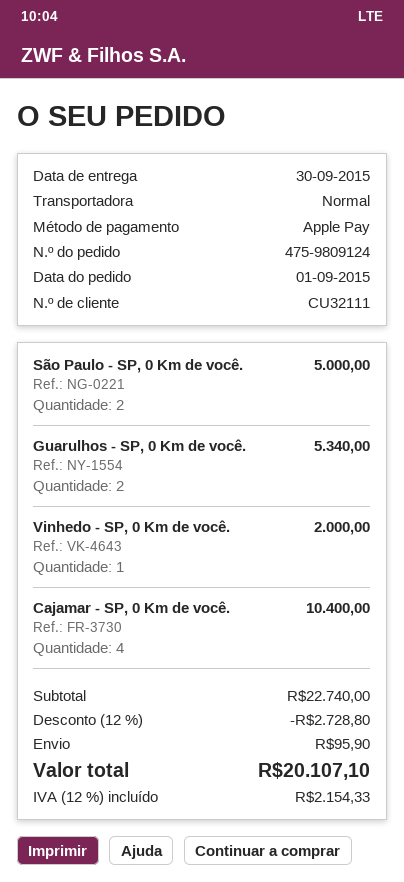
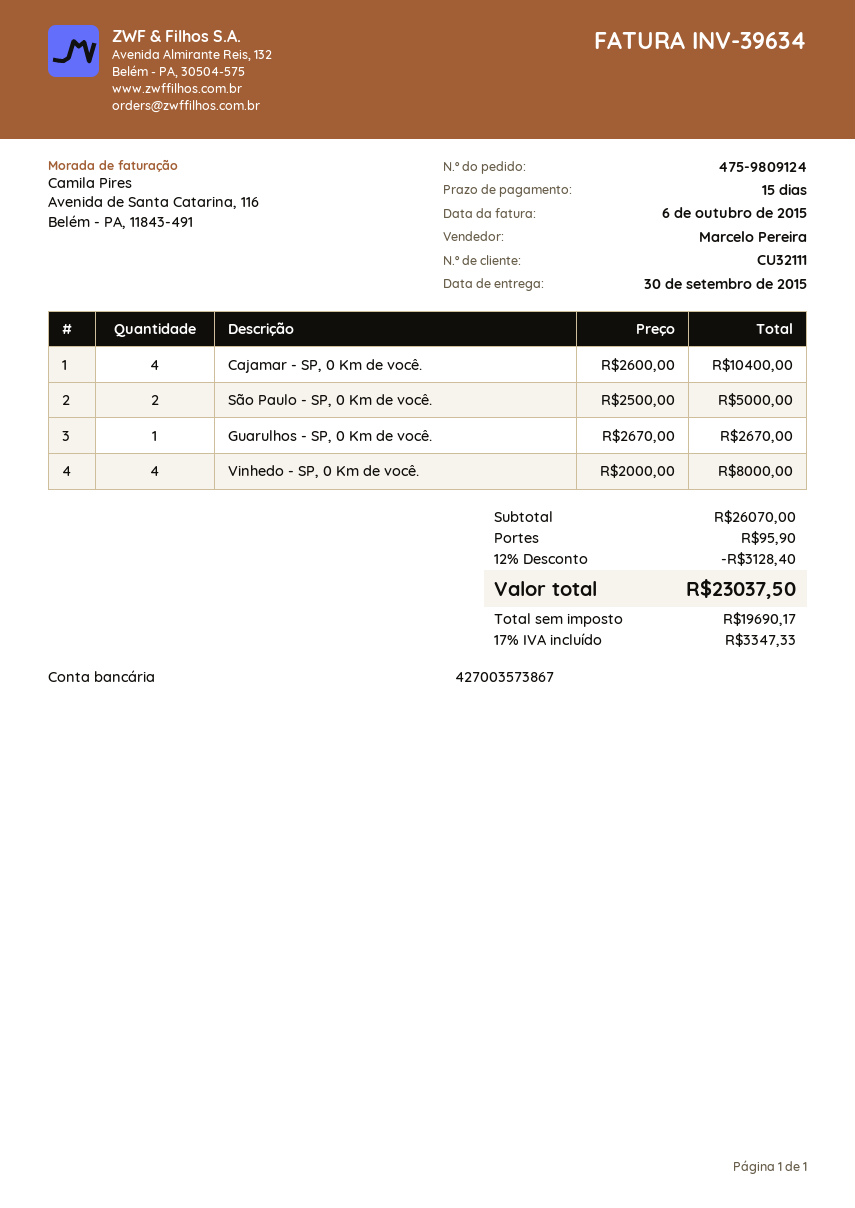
Guarulhos - SP, 0 Km de você.: 2 for 5340.00 -> 1 for 2670.00
Vinhedo - SP, 0 Km de você.: 1 for 2000.00 -> 4 for 8000.00
subtotal: 22740.00 -> 26070.00
discount: 12% = 2728.80 -> 12% = 3128.40
tax: 12% = 2154.33 -> 17% = 3347.33
total: 20107.10 -> 23037.50

